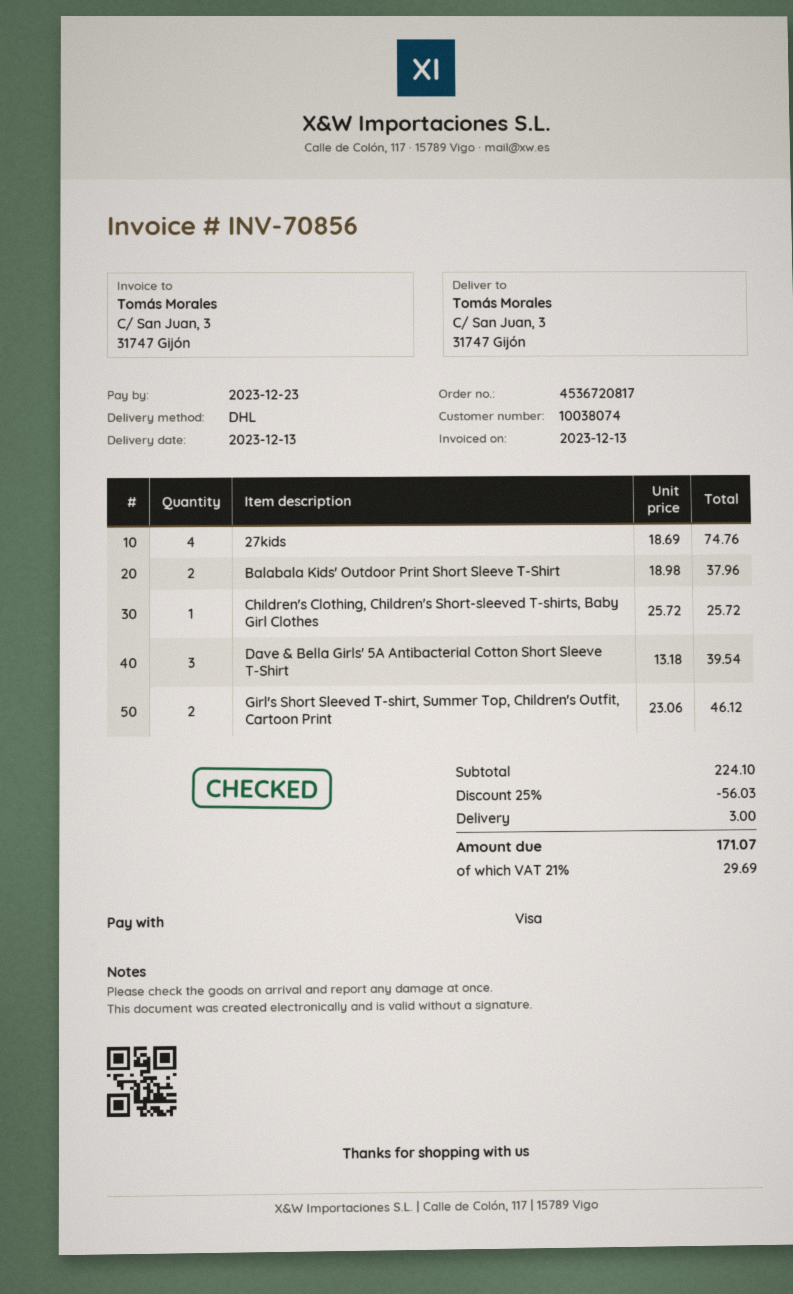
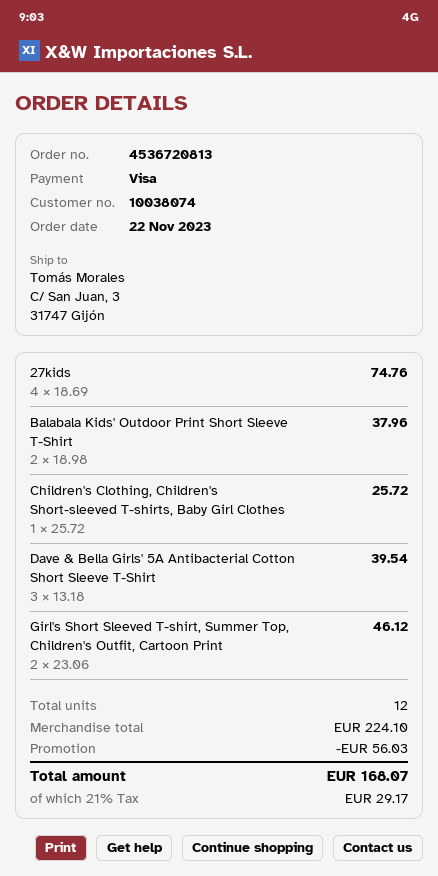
order number: 4536720817 -> 4536720813
shipping: 3.00 -> none
tax: 21% = 29.69 -> 21% = 29.17
total: 171.07 -> 168.07

